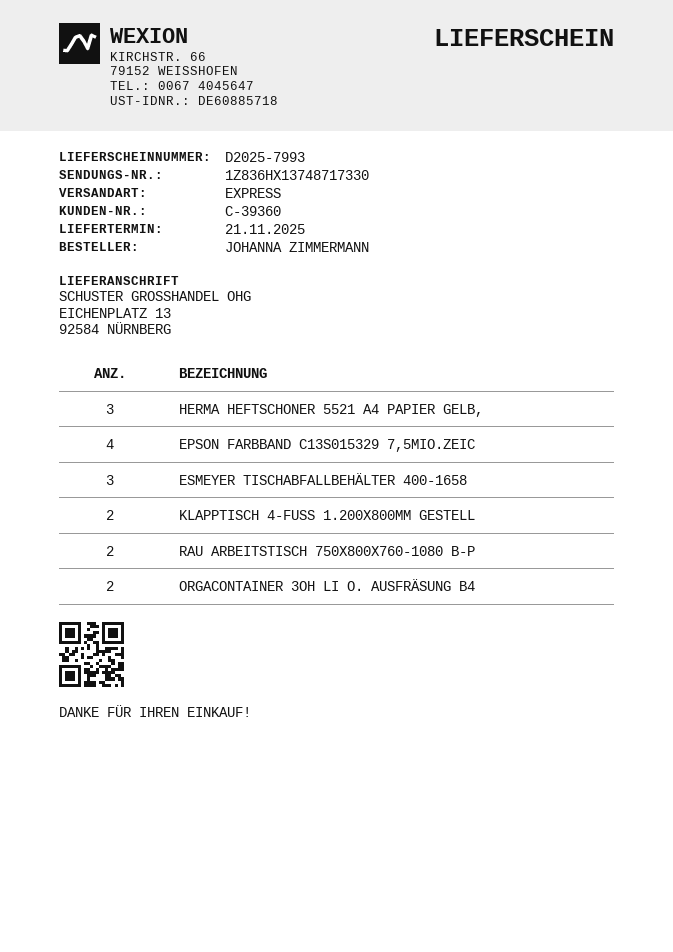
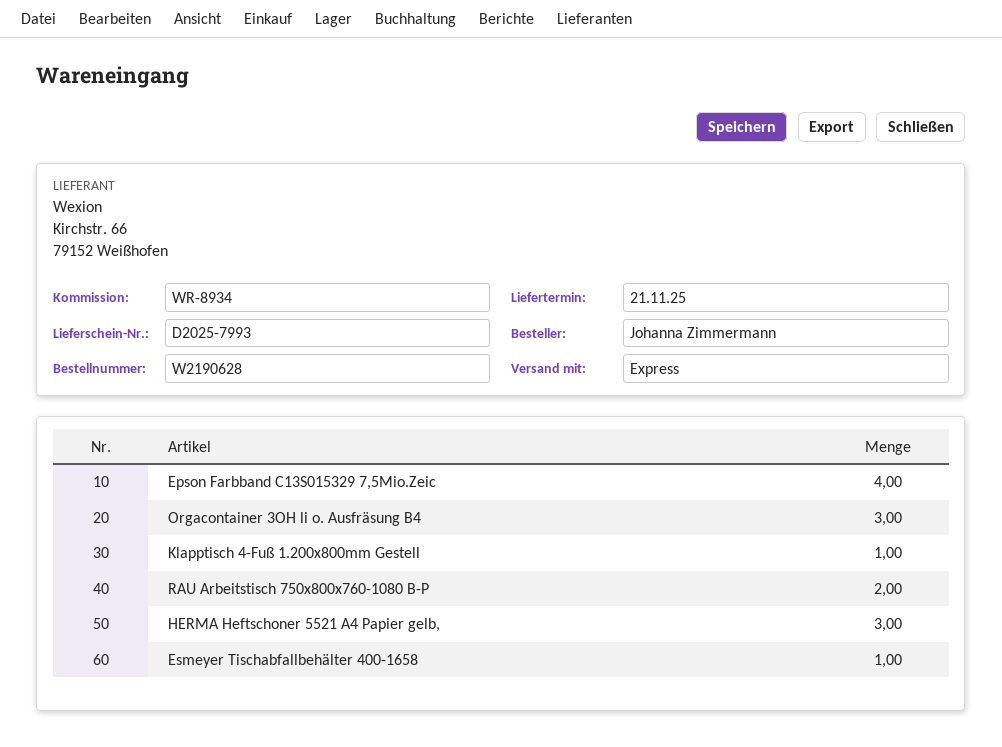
ESMEYER TISCHABFALLBEHÄLTER 400-1658: 3 -> 1
KLAPPTISCH 4-FUSS 1.200X800MM GESTELL: 2 -> 1
ORGACONTAINER 3OH LI O. AUSFRÄSUNG B4: 2 -> 3

